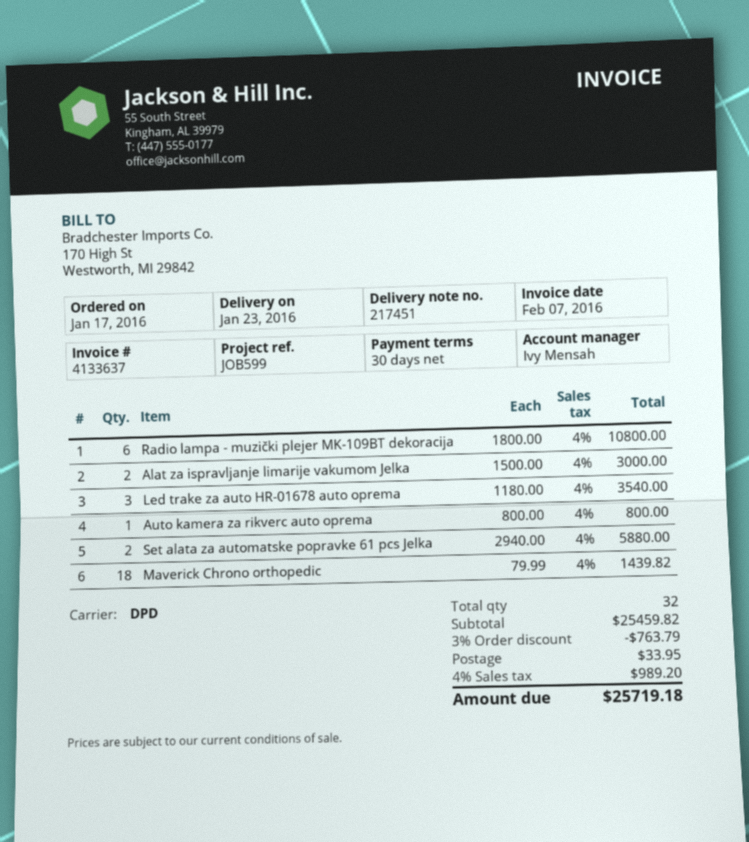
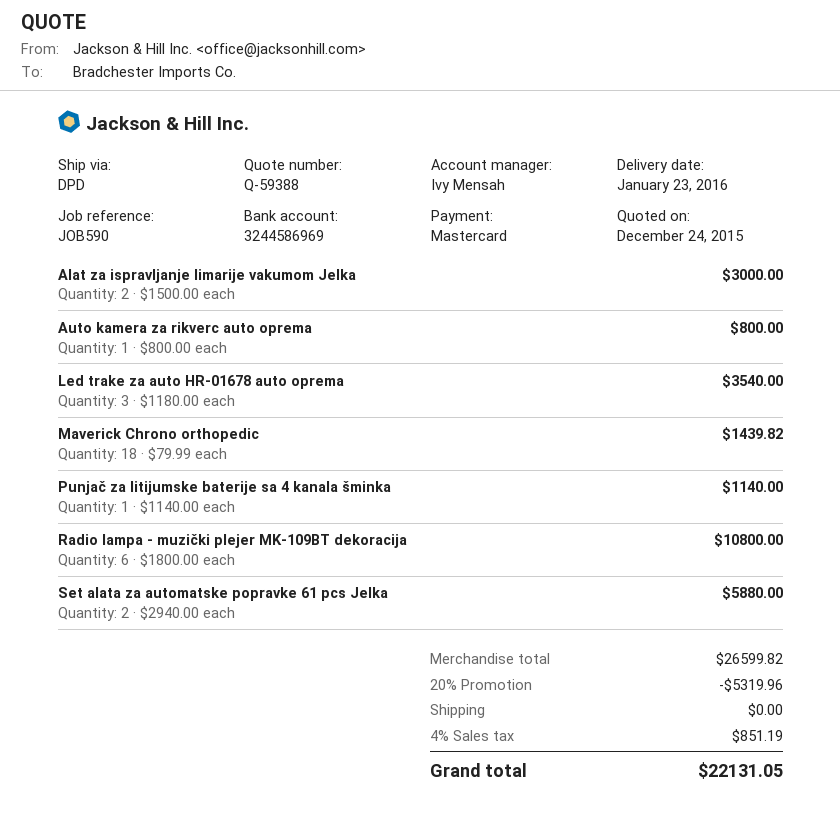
reference: JOB599 -> JOB590
Punjač za litijumske baterije sa 4 kanala šminka: none -> 1 x 1140.00 = 1140.00
subtotal: 25459.82 -> 26599.82
discount: 3% = 763.79 -> 20% = 5319.96
shipping: 33.95 -> 0.00
tax: 4% = 989.20 -> 4% = 851.19
total: 25719.18 -> 22131.05

